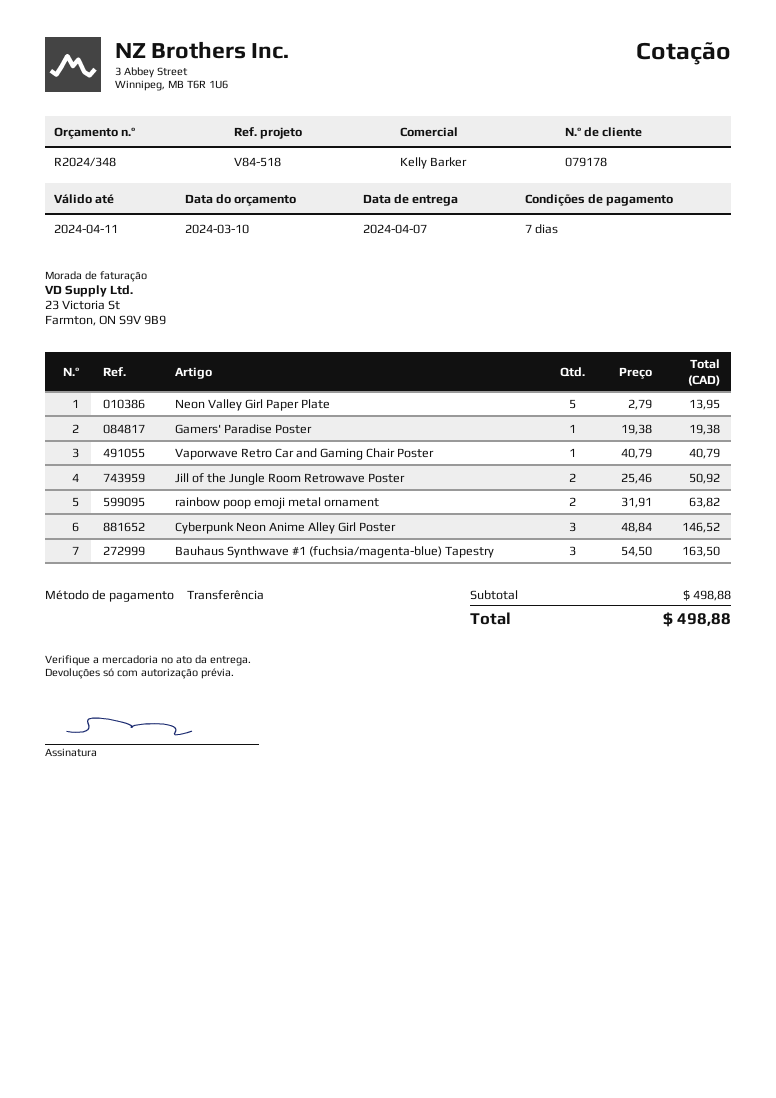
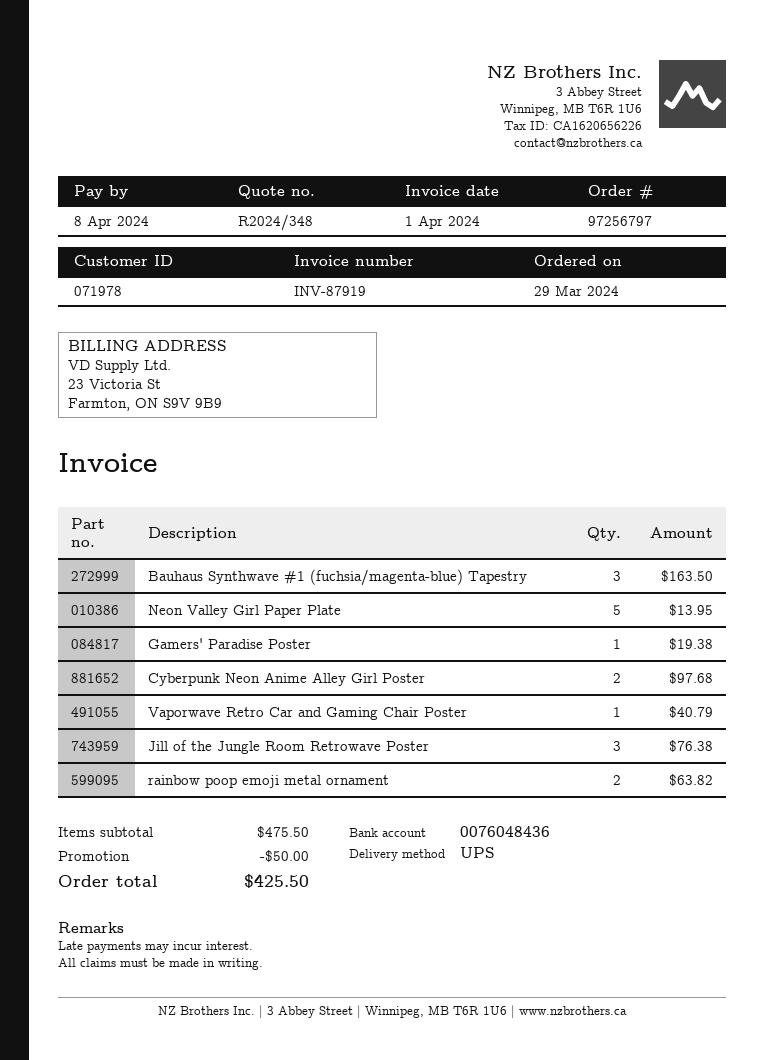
customer number: 079178 -> 071978
Jill of the Jungle Room Retrowave Poster: 2 for 50.92 -> 3 for 76.38
Cyberpunk Neon Anime Alley Girl Poster: 3 for 146.52 -> 2 for 97.68
subtotal: 498.88 -> 475.50
discount: none -> 50.00
total: 498.88 -> 425.50

